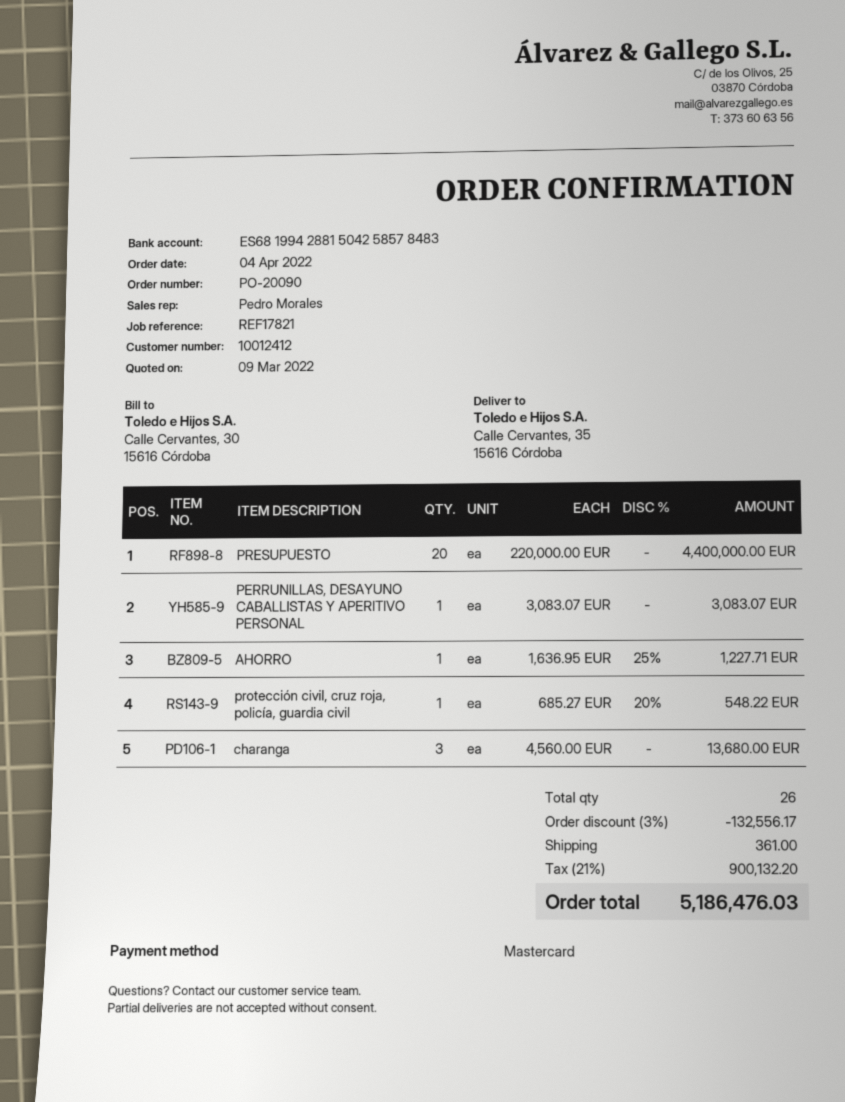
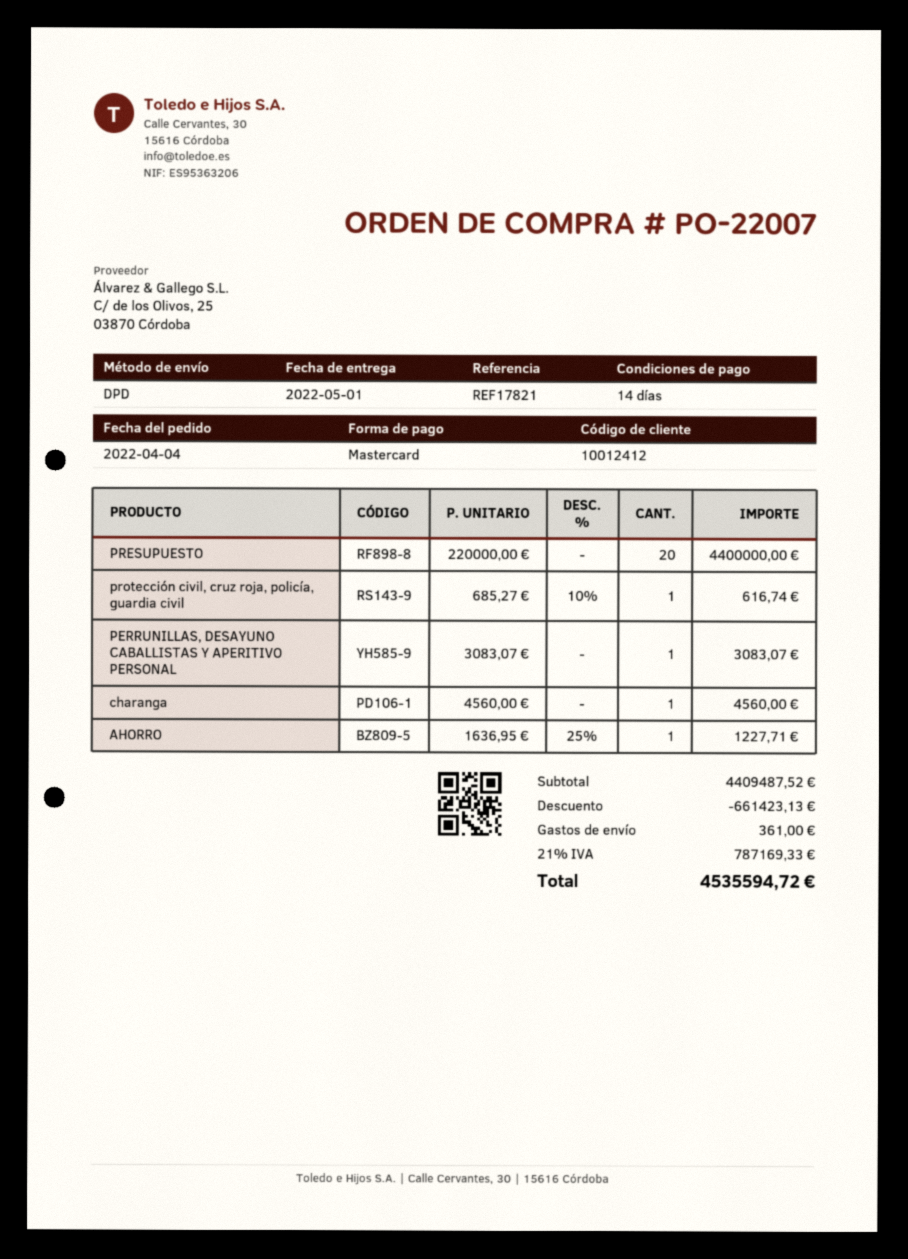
order number: PO-20090 -> PO-22007
protección civil, cruz roja, policía, guardia civil: 1 x 685.27 - 20% = 548.22 -> 1 x 685.27 - 10% = 616.74
charanga: 3 x 4560.00 = 13680.00 -> 1 x 4560.00 = 4560.00
discount: 132556.17 -> 661423.13
tax: 21% = 900132.20 -> 21% = 787169.33
total: 5186476.03 -> 4535594.72

